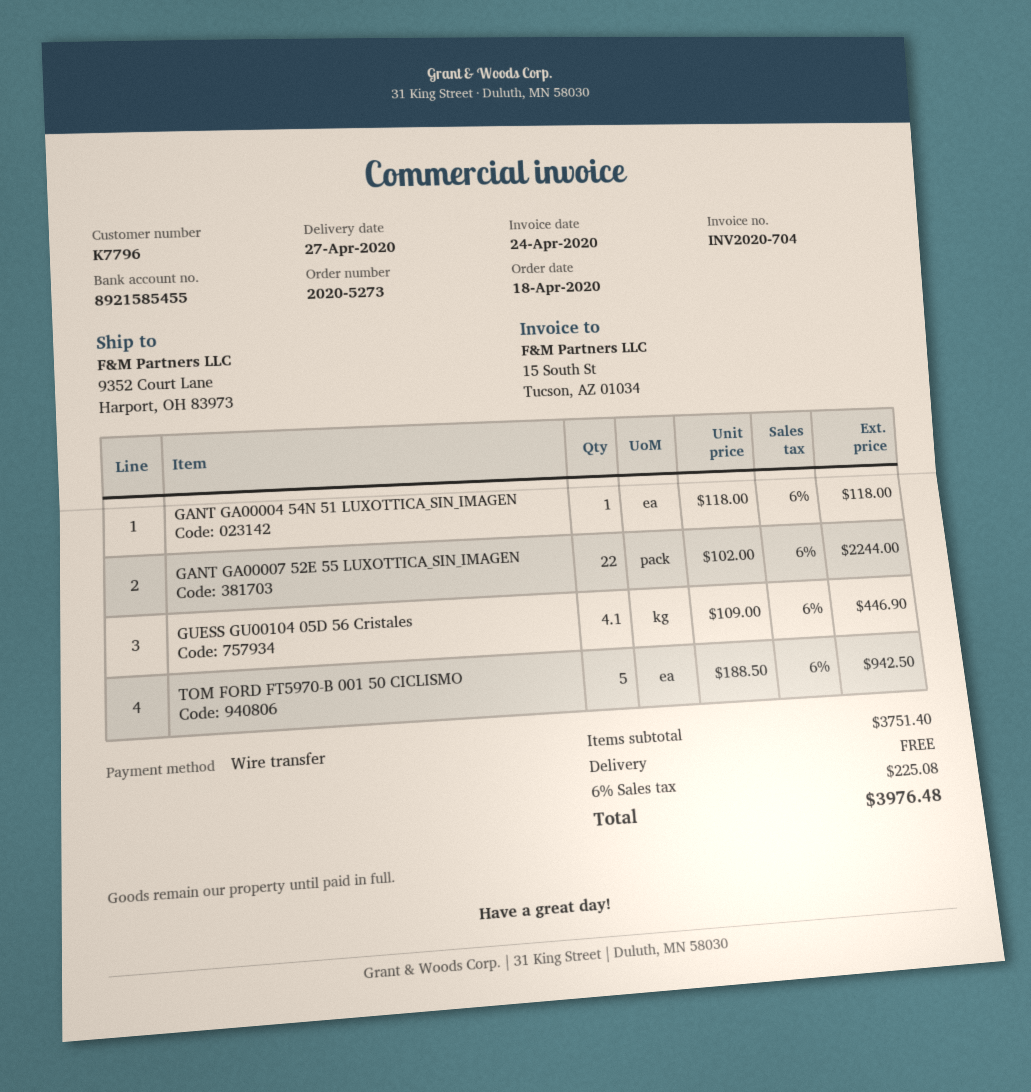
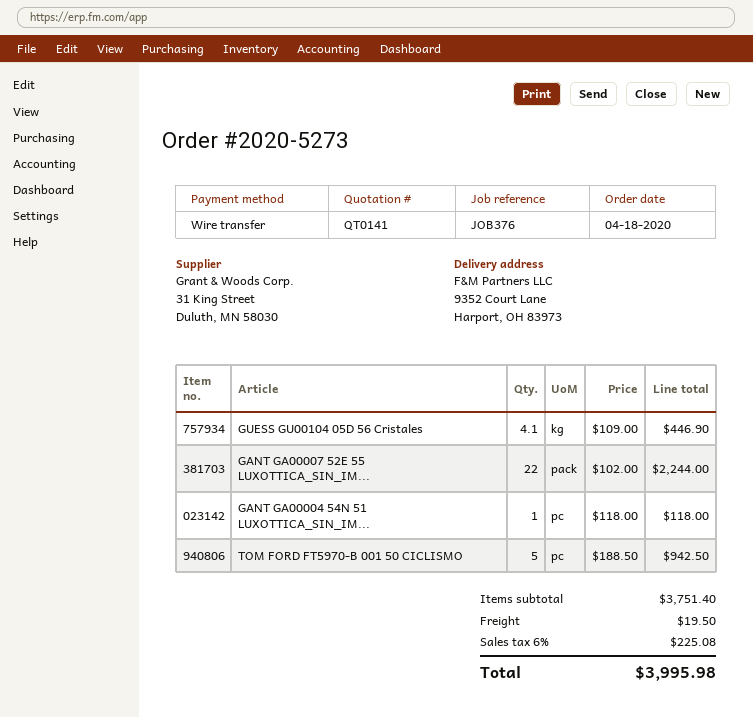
shipping: 0.00 -> 19.50
total: 3976.48 -> 3995.98

